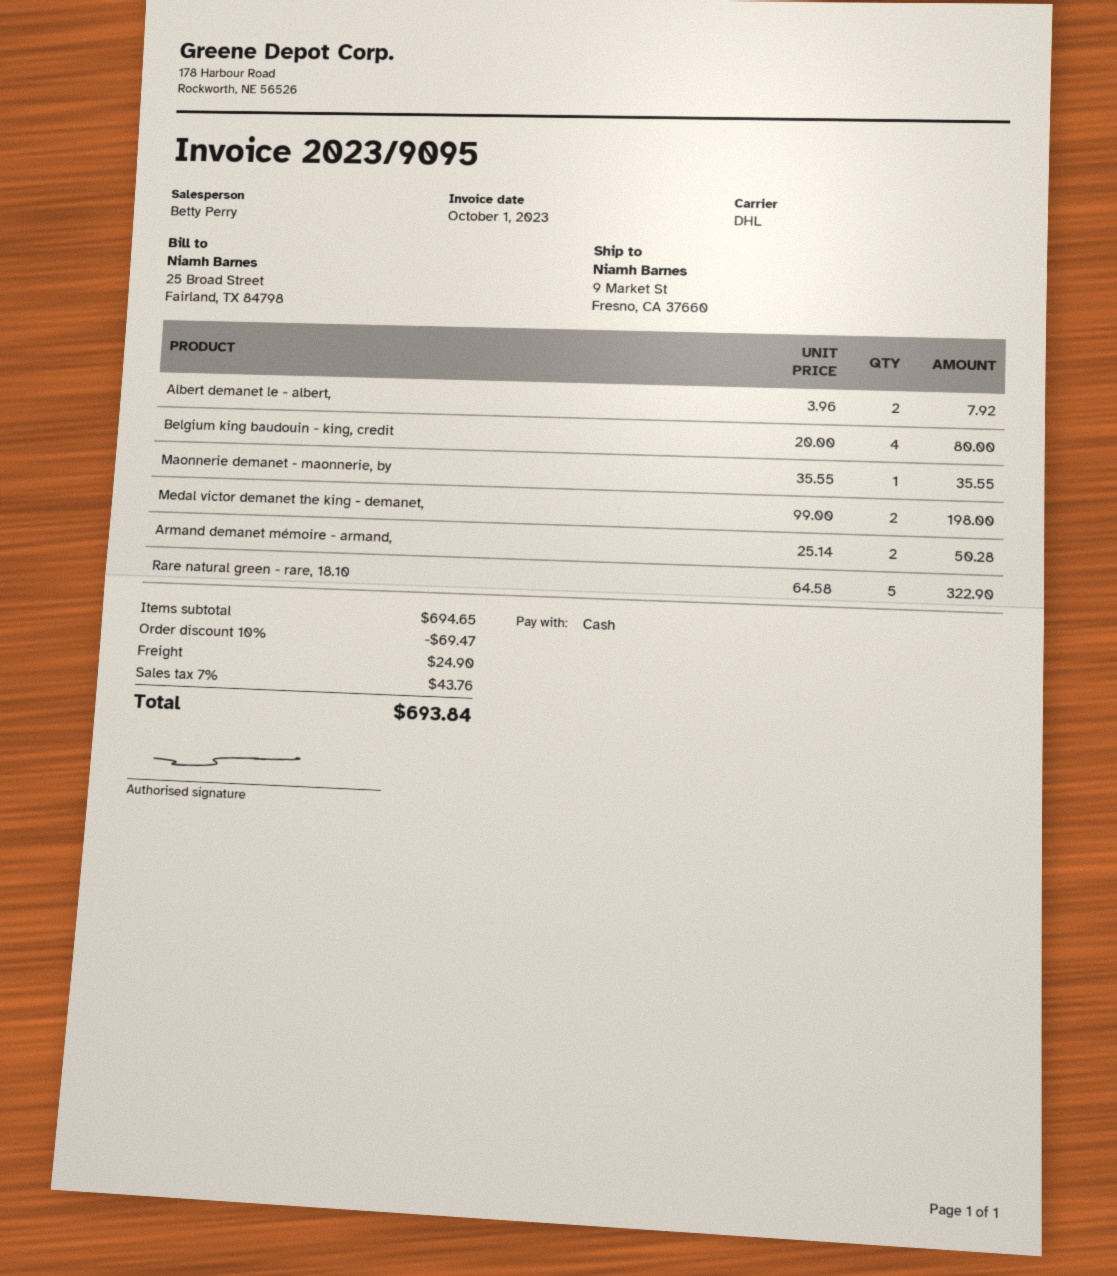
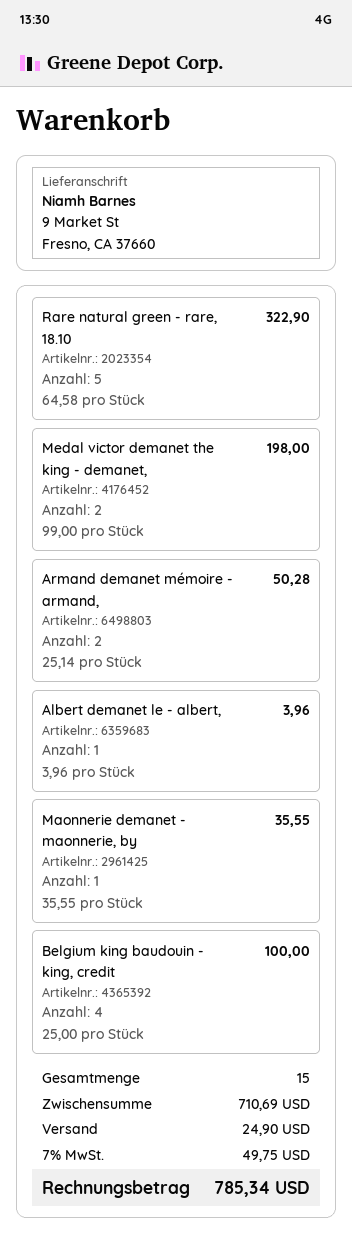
Albert demanet le - albert,: 2 x 3.96 = 7.92 -> 1 x 3.96 = 3.96
Belgium king baudouin - king, credit: 4 x 20.00 = 80.00 -> 4 x 25.00 = 100.00
subtotal: 694.65 -> 710.69
discount: 10% = 69.47 -> none
tax: 7% = 43.76 -> 7% = 49.75
total: 693.84 -> 785.34

